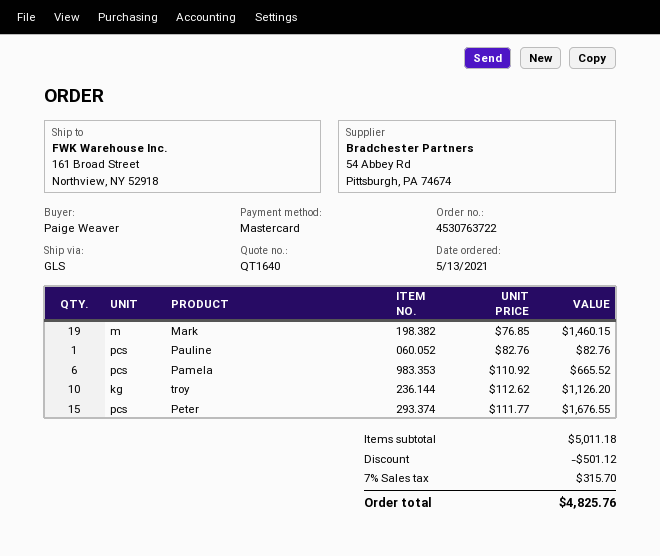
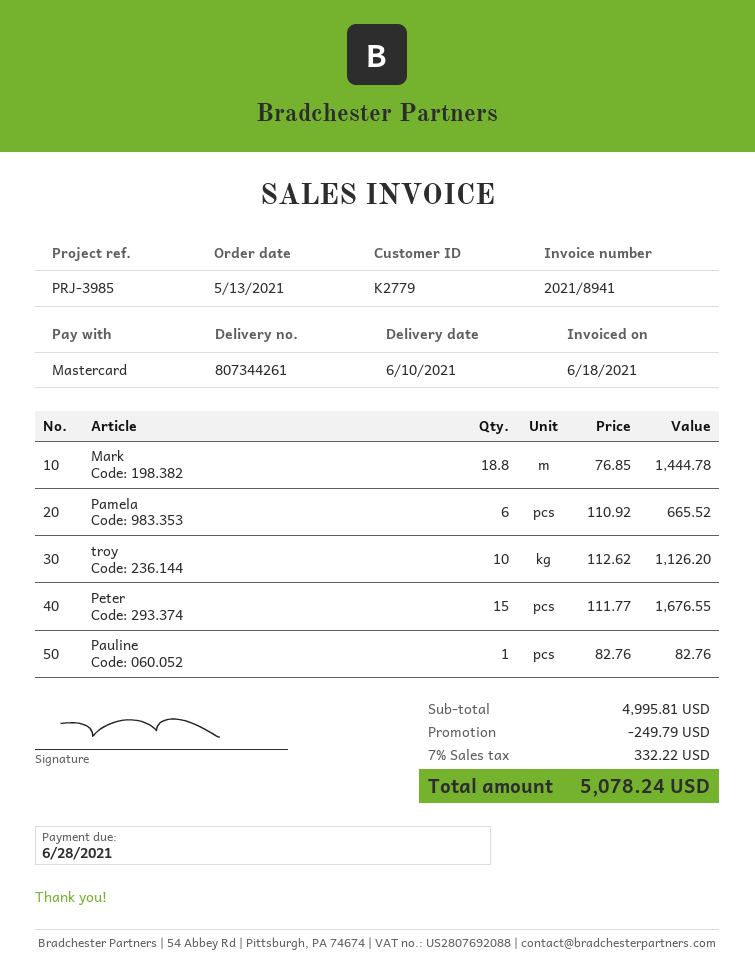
Mark: 19 x 76.85 = 1460.15 -> 18.8 x 76.85 = 1444.78
subtotal: 5011.18 -> 4995.81
discount: 501.12 -> 249.79
tax: 7% = 315.70 -> 7% = 332.22
total: 4825.76 -> 5078.24

